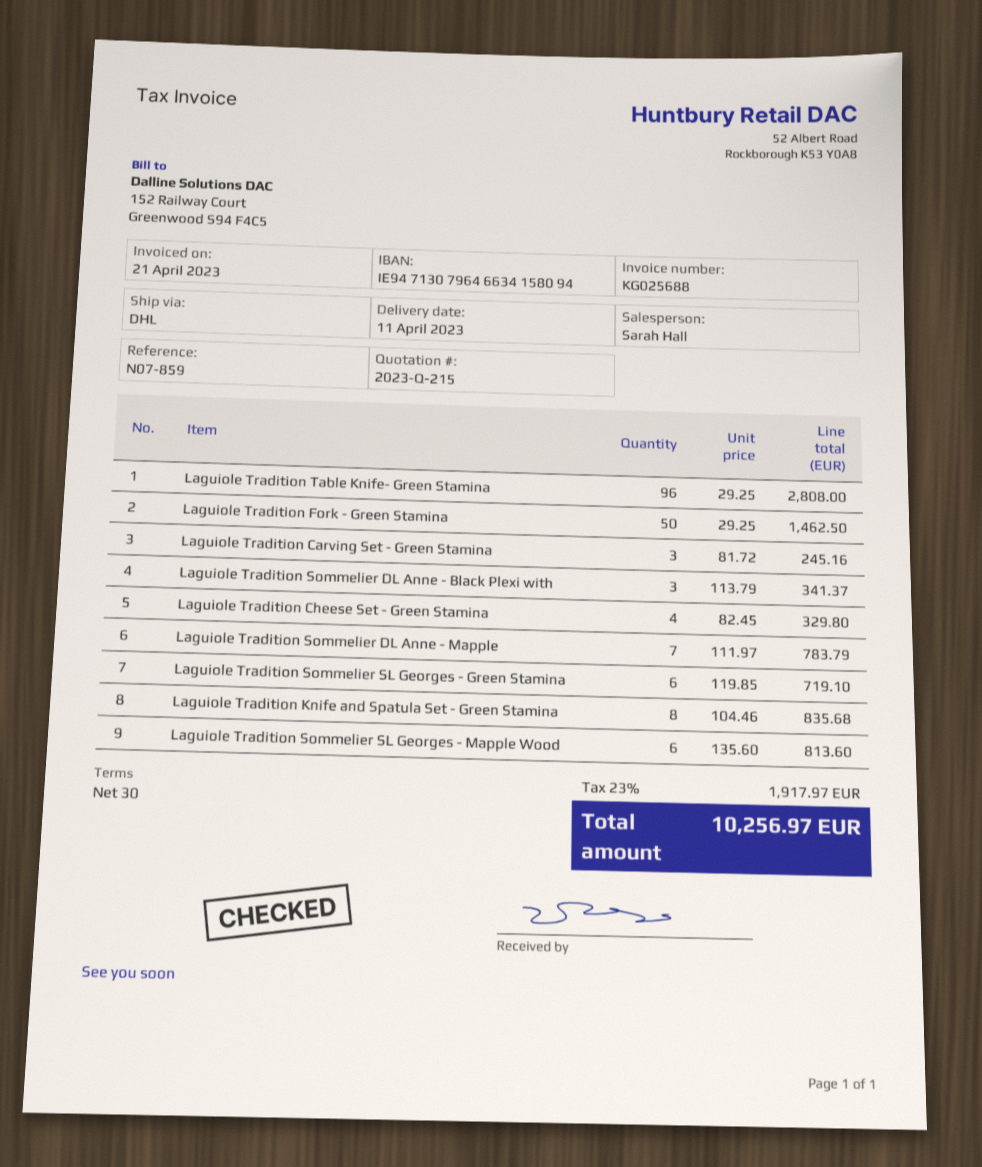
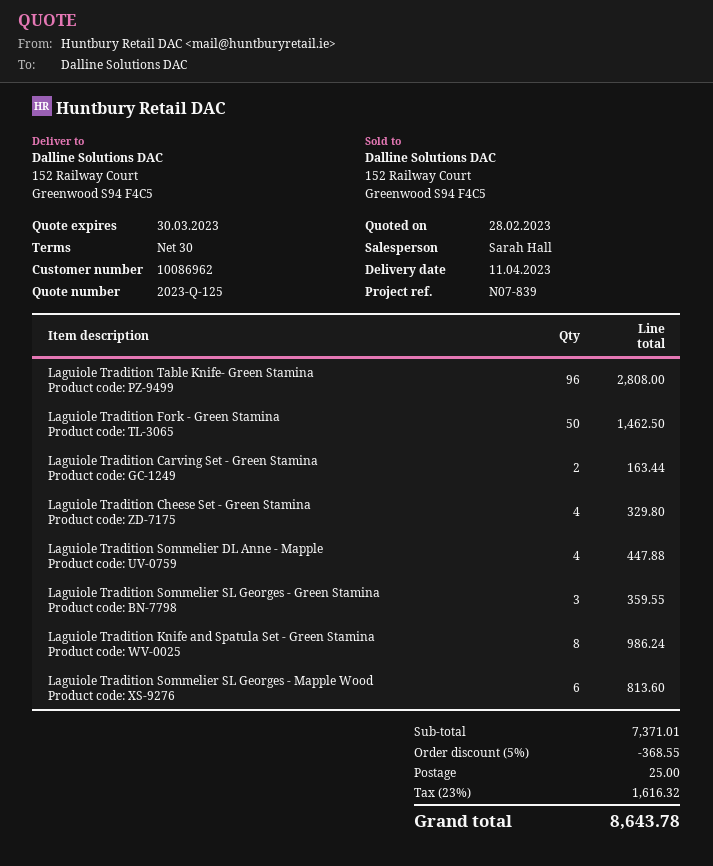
quote number: 2023-Q-215 -> 2023-Q-125
reference: N07-859 -> N07-839
Laguiole Tradition Carving Set - Green Stamina: 3 for 245.16 -> 2 for 163.44
Laguiole Tradition Sommelier DL Anne - Black Plexi with: 3 for 341.37 -> none
Laguiole Tradition Sommelier DL Anne - Mapple: 7 for 783.79 -> 4 for 447.88
Laguiole Tradition Sommelier SL Georges - Green Stamina: 6 for 719.10 -> 3 for 359.55
Laguiole Tradition Knife and Spatula Set - Green Stamina: 8 for 835.68 -> 8 for 986.24
discount: none -> 5% = 368.55
shipping: none -> 25.00
tax: 23% = 1917.97 -> 23% = 1616.32
total: 10256.97 -> 8643.78

